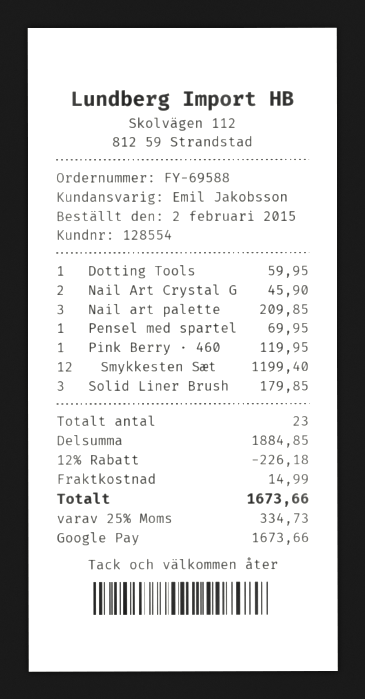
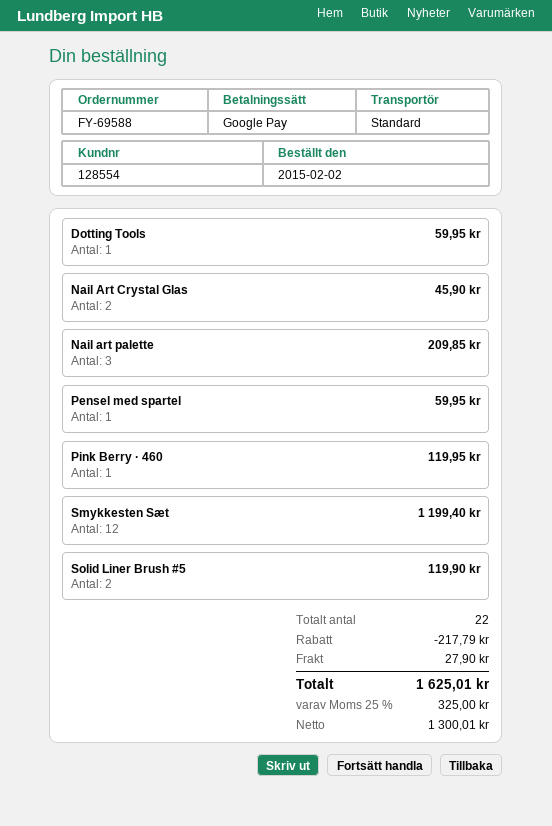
Pensel med spartel: 1 for 69.95 -> 1 for 59.95
Solid Liner Brush: 3 for 179.85 -> 2 for 119.90
total quantity: 23 -> 22
discount: 226.18 -> 217.79
shipping: 14.99 -> 27.90
tax: 25% = 334.73 -> 25% = 325.00
total: 1673.66 -> 1625.01

